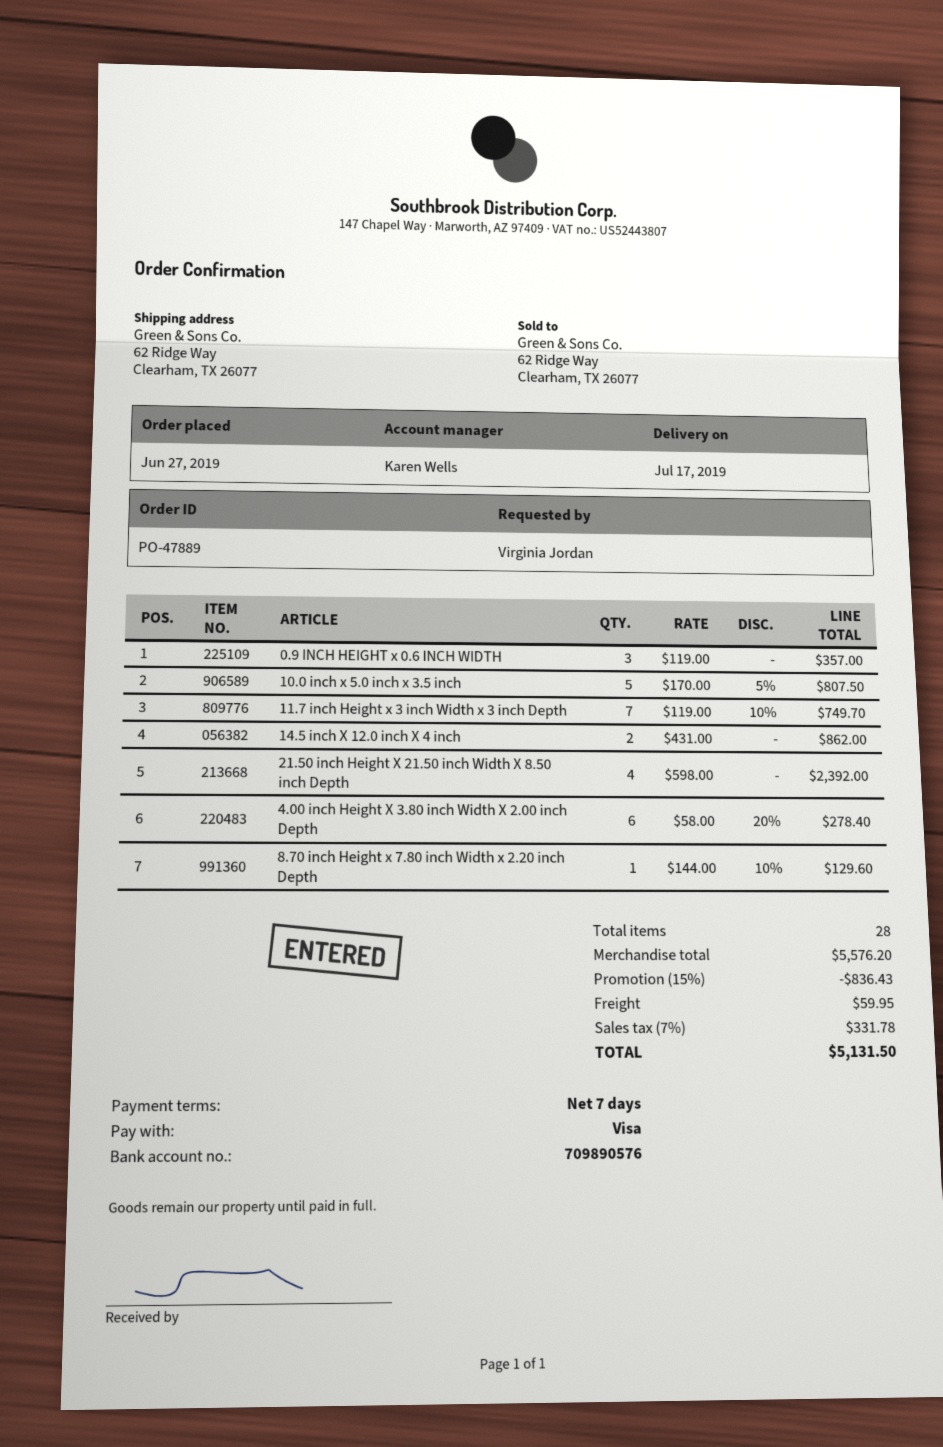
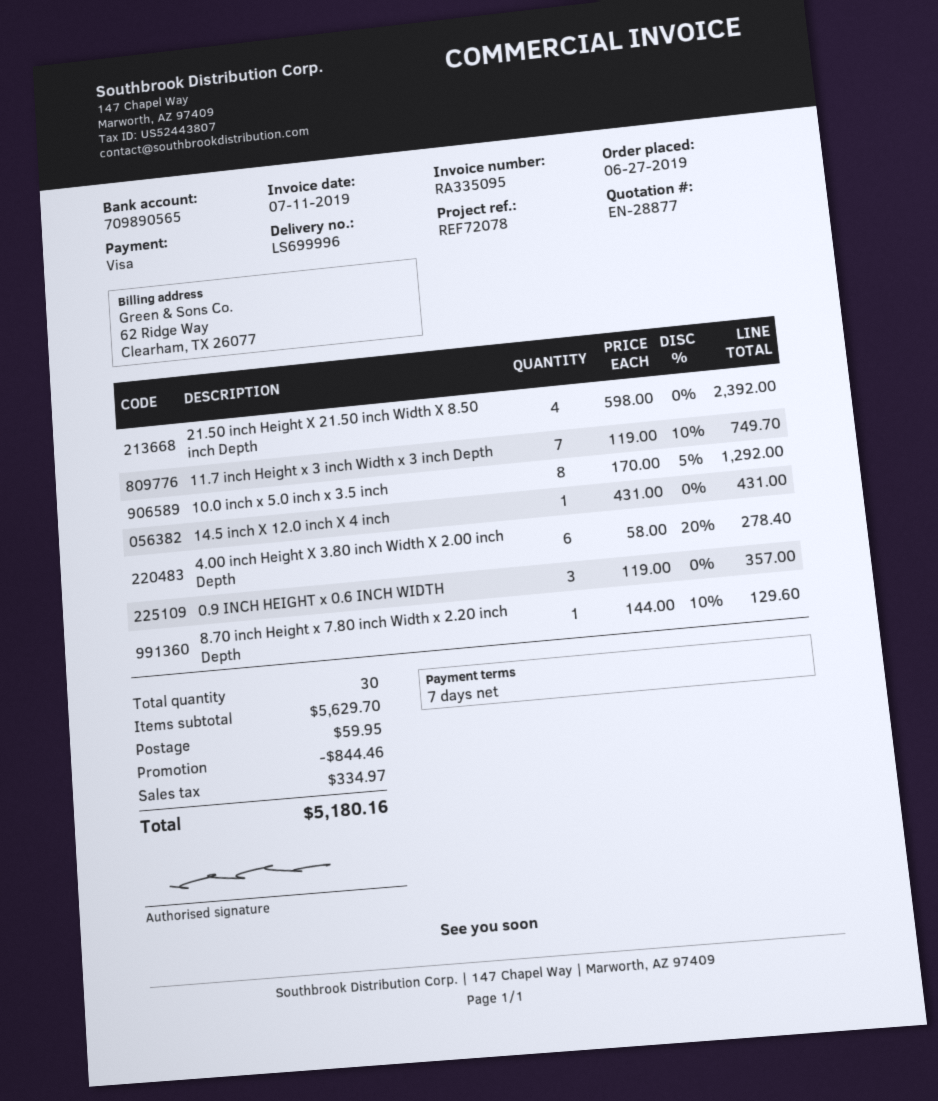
bank account: 709890576 -> 709890565
10.0 inch x 5.0 inch x 3.5 inch: 5 x 170.00 - 5% = 807.50 -> 8 x 170.00 - 5% = 1292.00
14.5 inch X 12.0 inch X 4 inch: 2 x 431.00 = 862.00 -> 1 x 431.00 = 431.00
total quantity: 28 -> 30
subtotal: 5576.20 -> 5629.70
discount: 836.43 -> 844.46
tax: 331.78 -> 334.97
total: 5131.50 -> 5180.16

